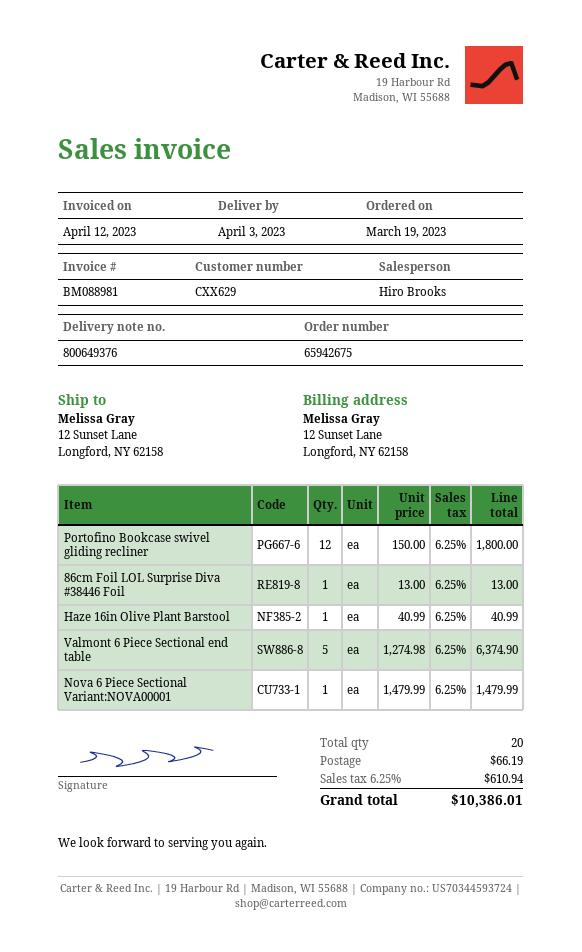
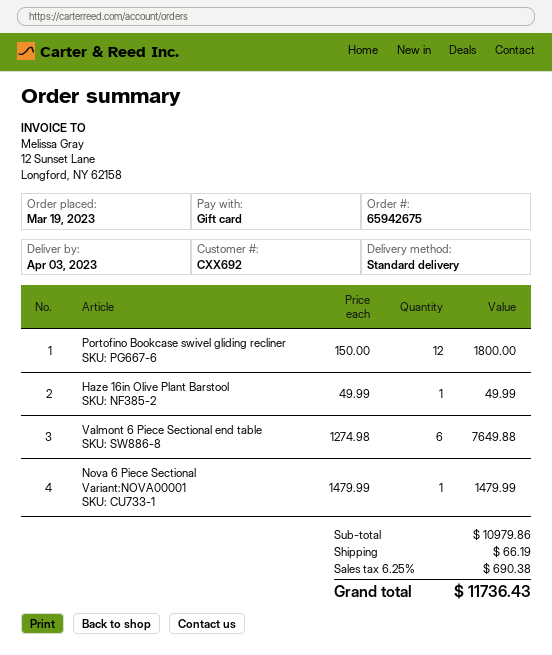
customer number: CXX629 -> CXX692
86cm Foil LOL Surprise Diva #38446 Foil: 1 x 13.00 = 13.00 -> none
Haze 16in Olive Plant Barstool: 1 x 40.99 = 40.99 -> 1 x 49.99 = 49.99
Valmont 6 Piece Sectional end table: 5 x 1274.98 = 6374.90 -> 6 x 1274.98 = 7649.88
tax: 6.25% = 610.94 -> 6.25% = 690.38
total: 10386.01 -> 11736.43

